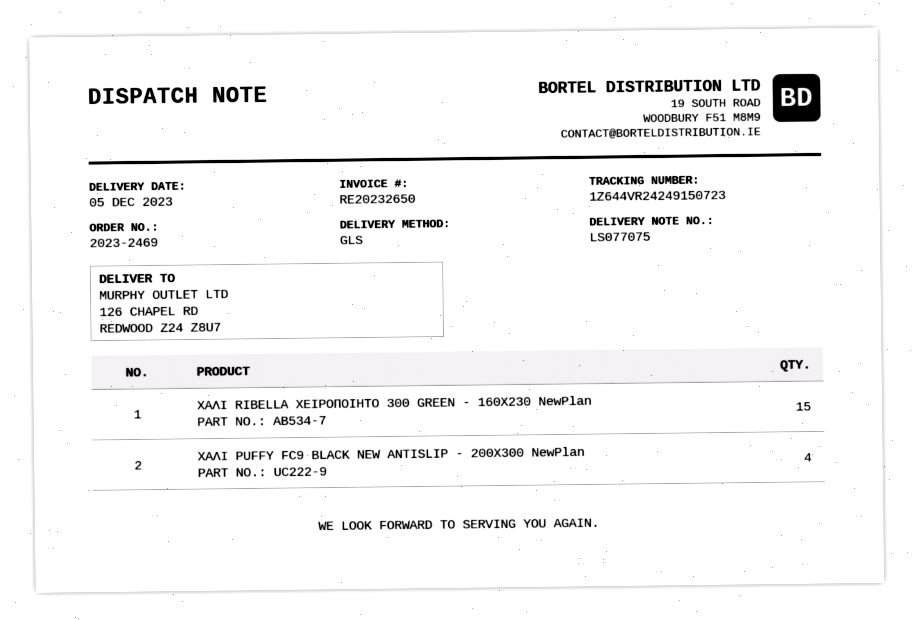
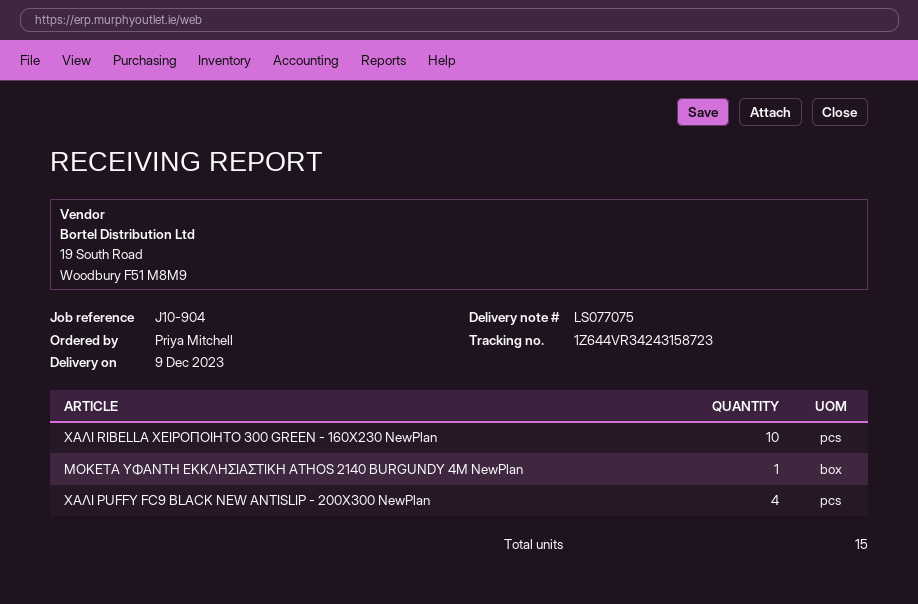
delivery date: 2023-12-05 -> 2023-12-09
tracking number: 1Z644VR24249150723 -> 1Z644VR34243158723
ΧΑΛΙ RIBELLA ΧΕΙΡΟΠΟΙΗΤΟ 300 GREEN - 160X230 NewPlan: 15 -> 10
ΜΟΚΕΤΑ ΥΦΑΝΤΗ ΕΚΚΛΗΣΙΑΣΤΙΚΗ ATHOS 2140 BURGUNDY 4M NewPlan: none -> 1

